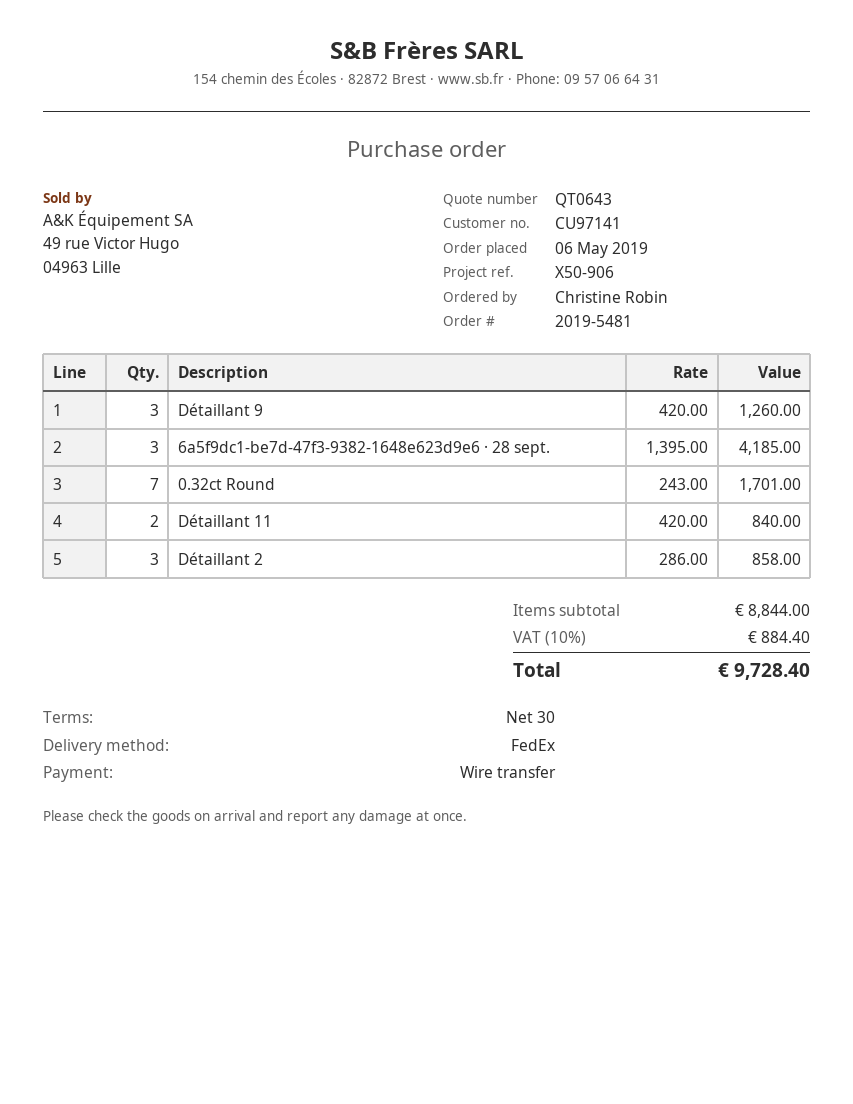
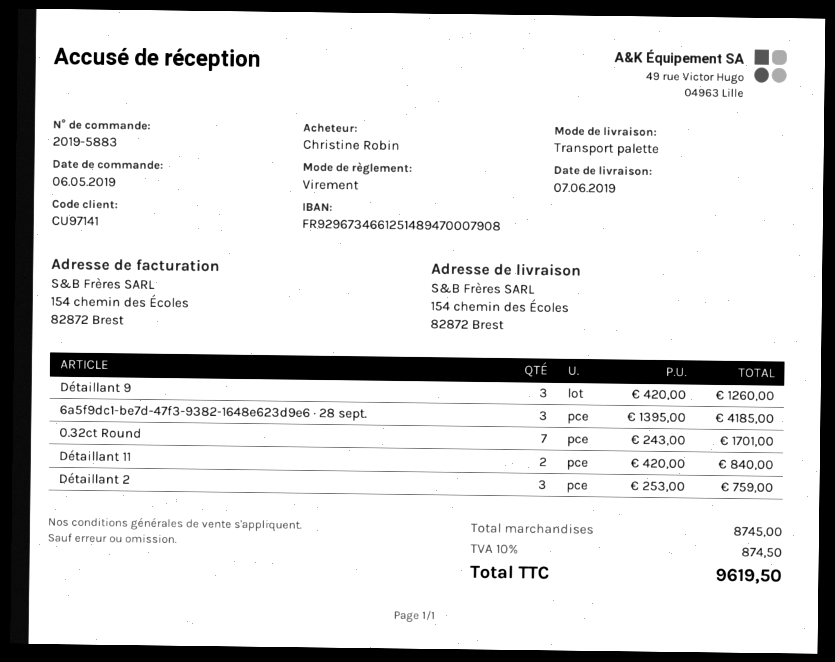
order number: 2019-5481 -> 2019-5883
shipping method: FedEx -> pallet freight
Détaillant 2: 3 x 286.00 = 858.00 -> 3 x 253.00 = 759.00
subtotal: 8844.00 -> 8745.00
tax: 10% = 884.40 -> 10% = 874.50
total: 9728.40 -> 9619.50

